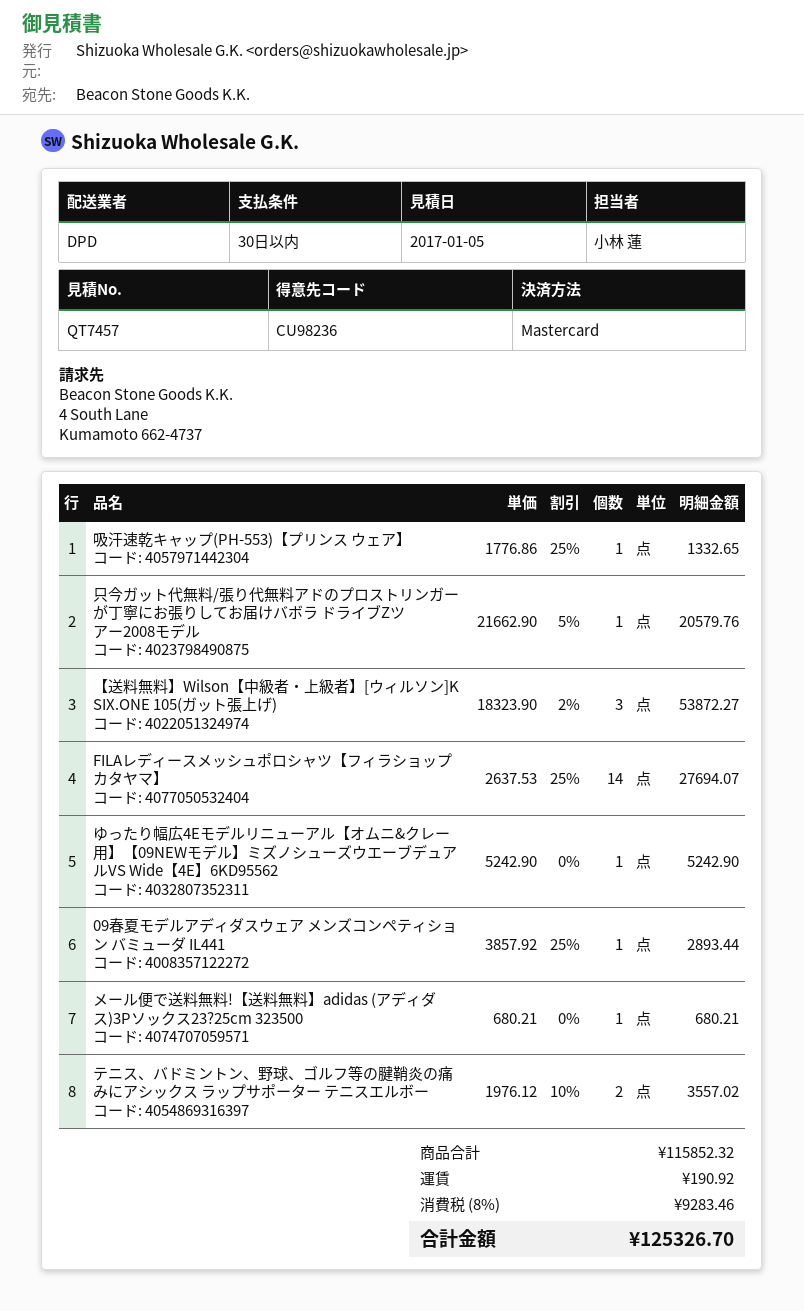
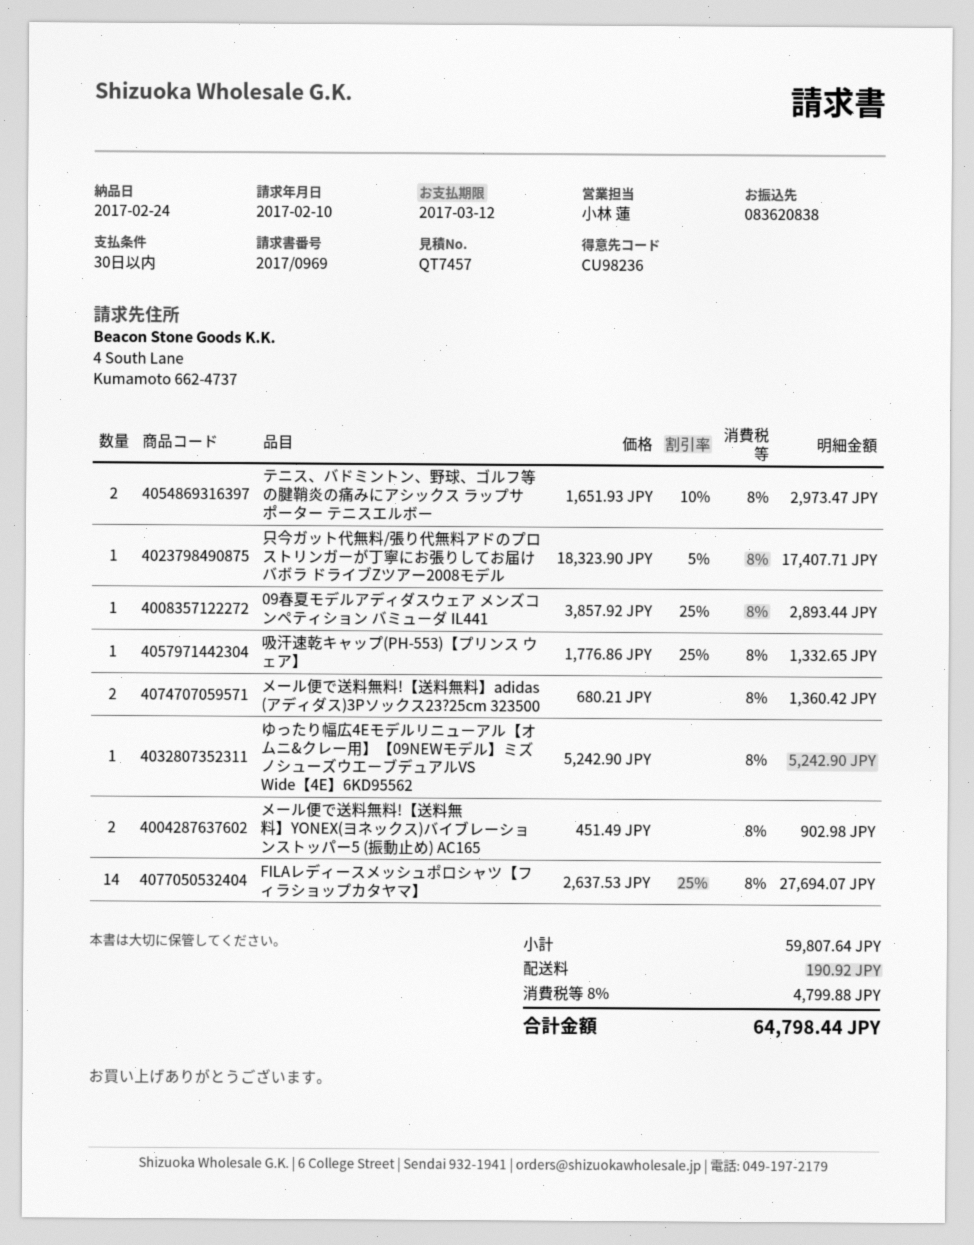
只今ガット代無料/張り代無料アドのプロストリンガーが丁寧にお張りしてお届けバボラ ドライブZツアー2008モデル: 1 x 21662.90 - 5% = 20579.76 -> 1 x 18323.90 - 5% = 17407.71
【送料無料】Wilson【中級者・上級者】[ウィルソン]K SIX.ONE 105(ガット張上げ): 3 x 18323.90 - 2% = 53872.27 -> none
メール便で送料無料!【送料無料】adidas (アディダス)3Pソックス23?25cm 323500: 1 x 680.21 = 680.21 -> 2 x 680.21 = 1360.42
テニス、バドミントン、野球、ゴルフ等の腱鞘炎の痛みにアシックス ラップサポーター テニスエルボー: 2 x 1976.12 - 10% = 3557.02 -> 2 x 1651.93 - 10% = 2973.47
メール便で送料無料!【送料無料】YONEX(ヨネックス)バイブレーションストッパー5 (振動止め) AC165: none -> 2 x 451.49 = 902.98
subtotal: 115852.32 -> 59807.64
tax: 8% = 9283.46 -> 8% = 4799.88
total: 125326.70 -> 64798.44

